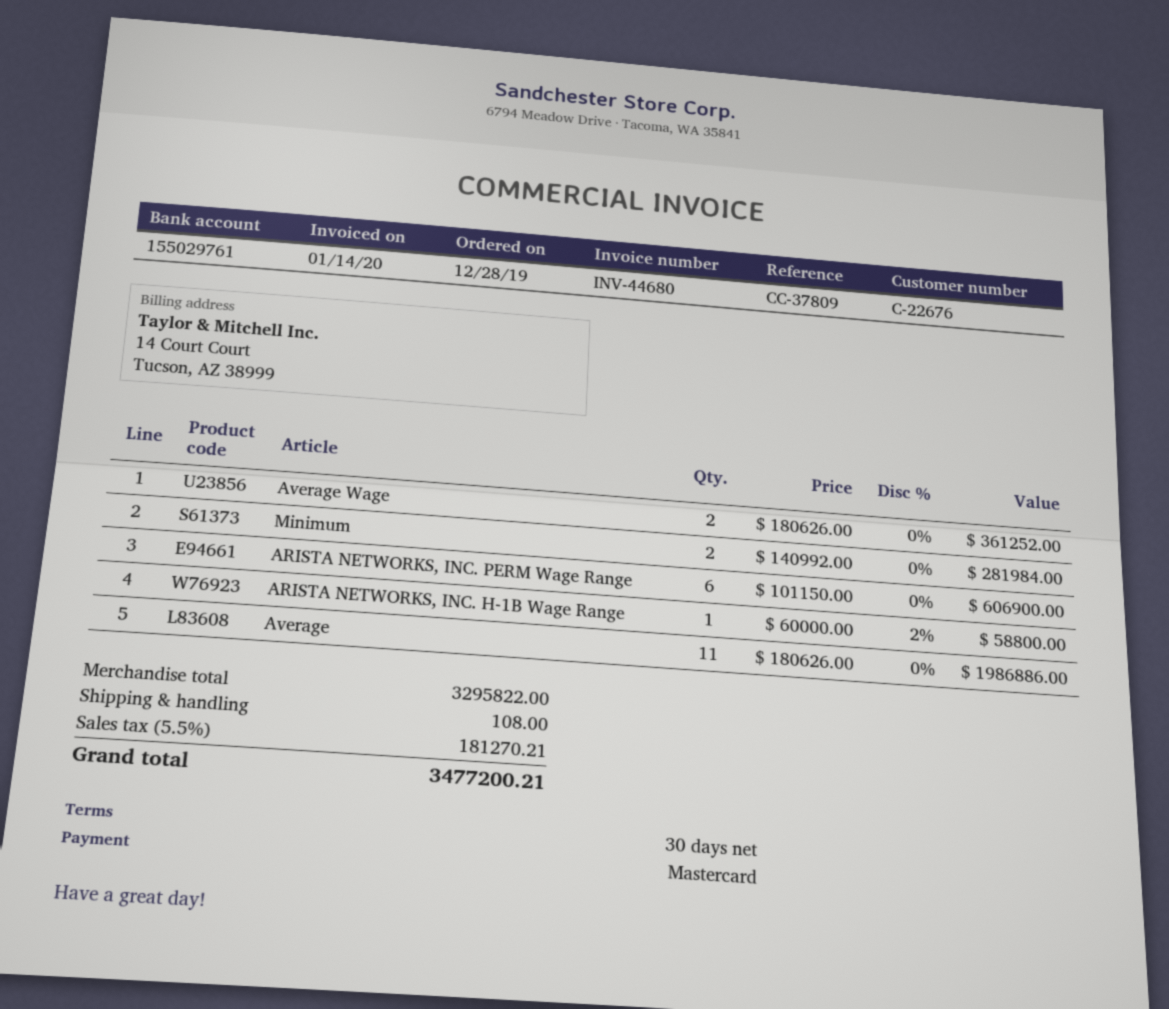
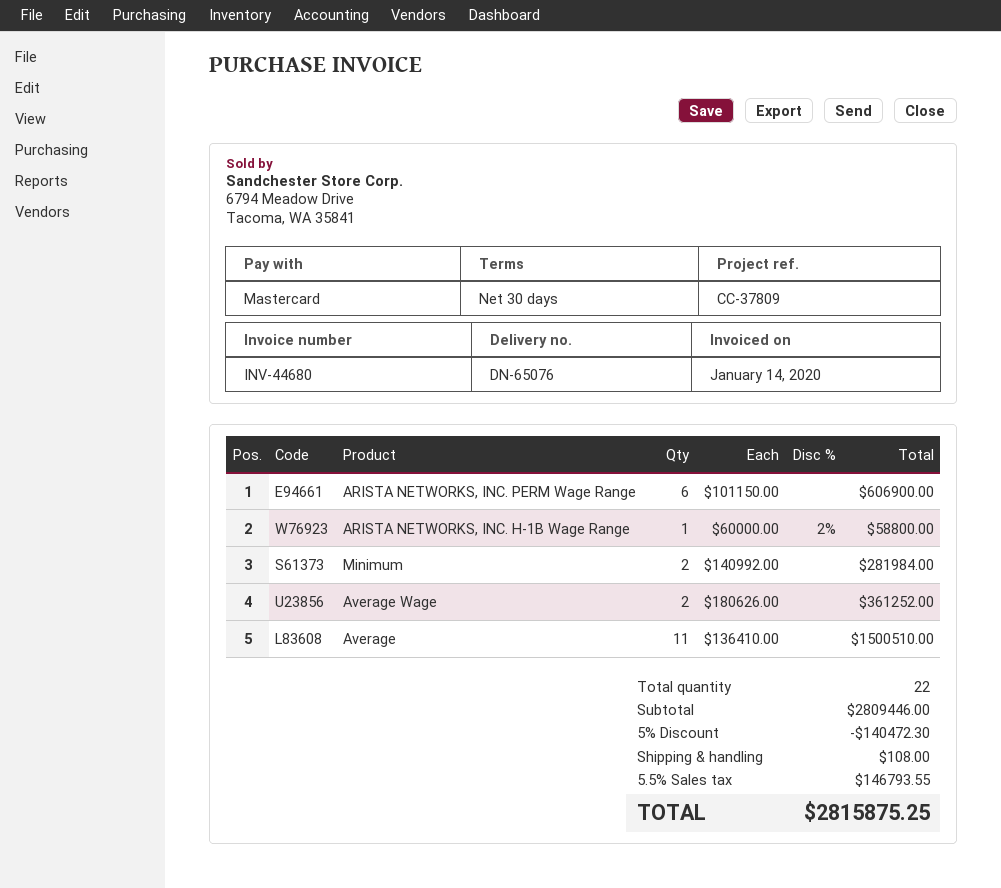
Average: 11 x 180626.00 = 1986886.00 -> 11 x 136410.00 = 1500510.00
subtotal: 3295822.00 -> 2809446.00
discount: none -> 5% = 140472.30
tax: 5.5% = 181270.21 -> 5.5% = 146793.55
total: 3477200.21 -> 2815875.25

